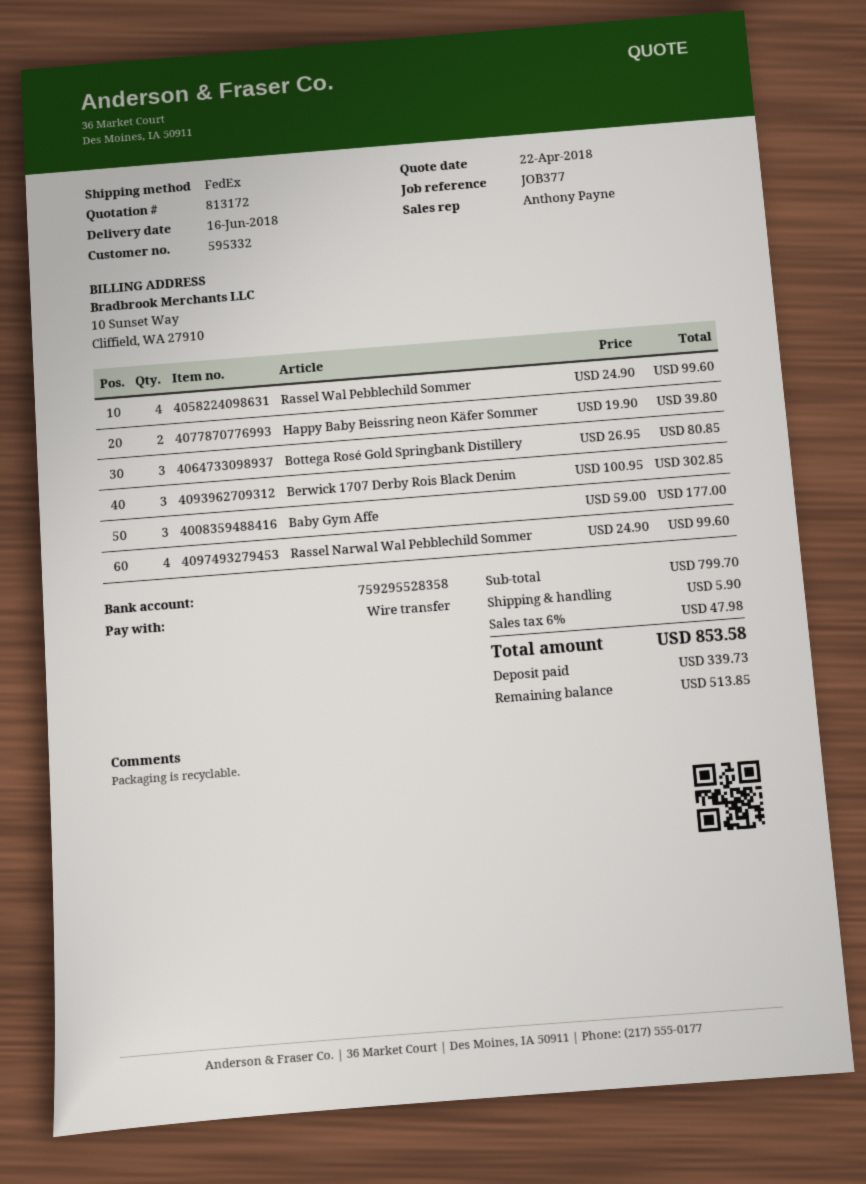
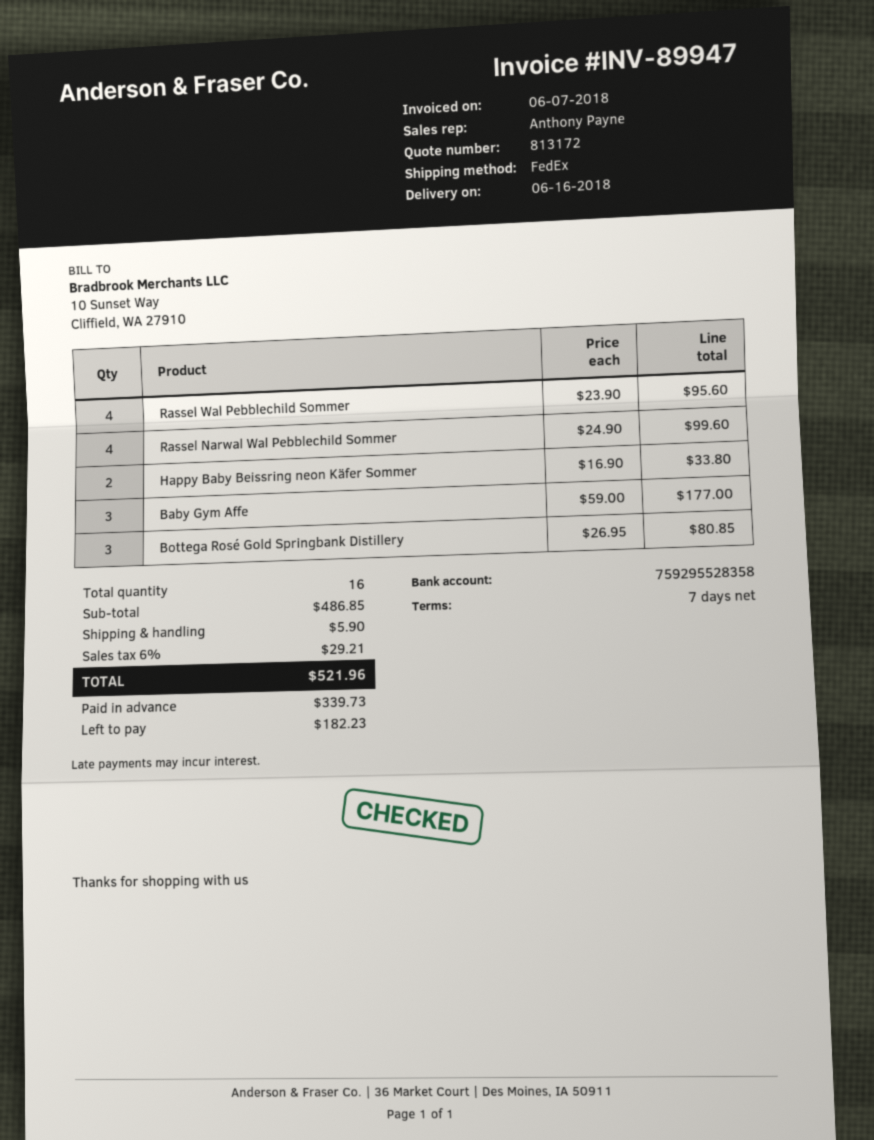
Rassel Wal Pebblechild Sommer: 4 x 24.90 = 99.60 -> 4 x 23.90 = 95.60
Happy Baby Beissring neon Käfer Sommer: 2 x 19.90 = 39.80 -> 2 x 16.90 = 33.80
Berwick 1707 Derby Rois Black Denim: 3 x 100.95 = 302.85 -> none
subtotal: 799.70 -> 486.85
tax: 6% = 47.98 -> 6% = 29.21
total: 853.58 -> 521.96
balance: 513.85 -> 182.23

